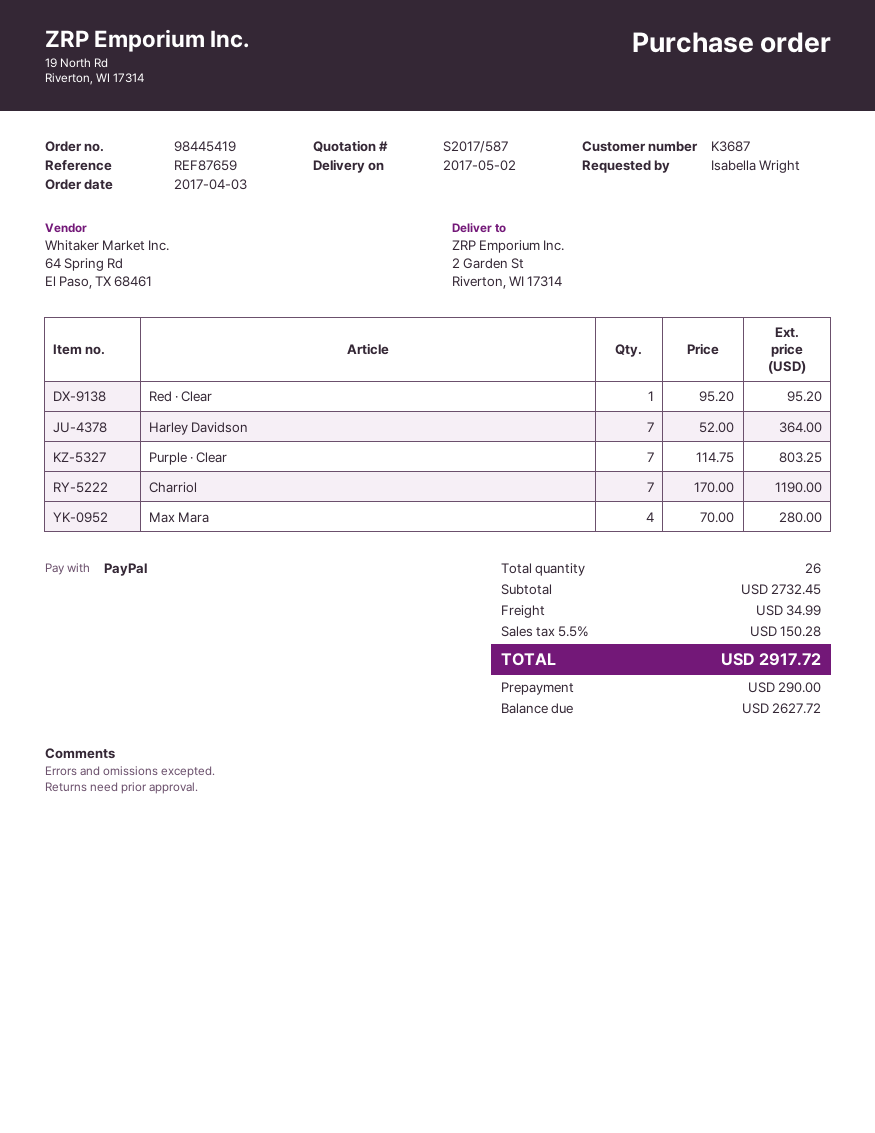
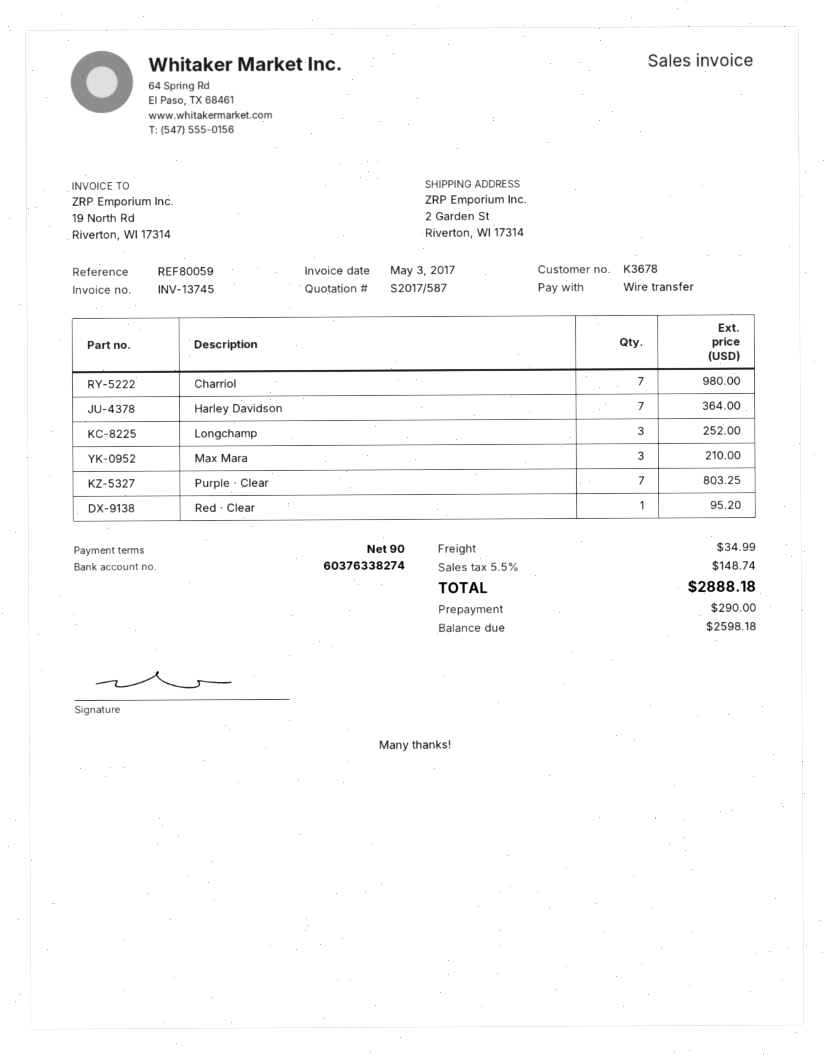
customer number: K3687 -> K3678
reference: REF87659 -> REF80059
payment method: PayPal -> bank transfer
Charriol: 7 for 1190.00 -> 7 for 980.00
Max Mara: 4 for 280.00 -> 3 for 210.00
Longchamp: none -> 3 for 252.00
tax: 5.5% = 150.28 -> 5.5% = 148.74
total: 2917.72 -> 2888.18
balance: 2627.72 -> 2598.18

